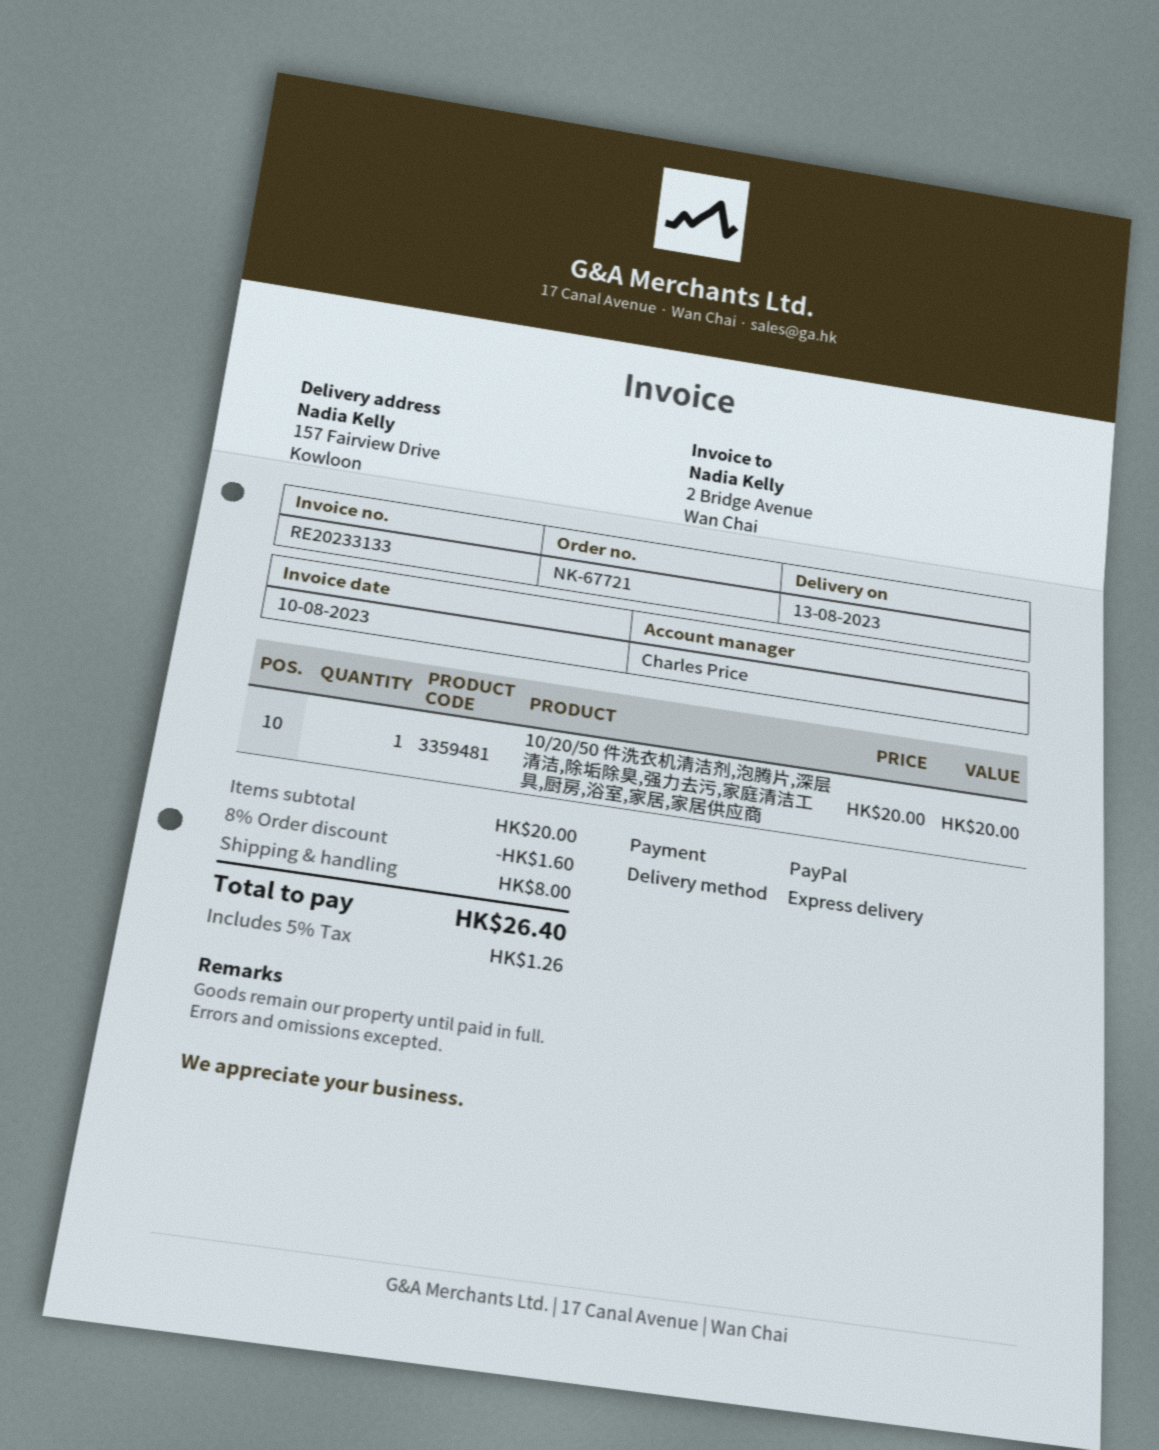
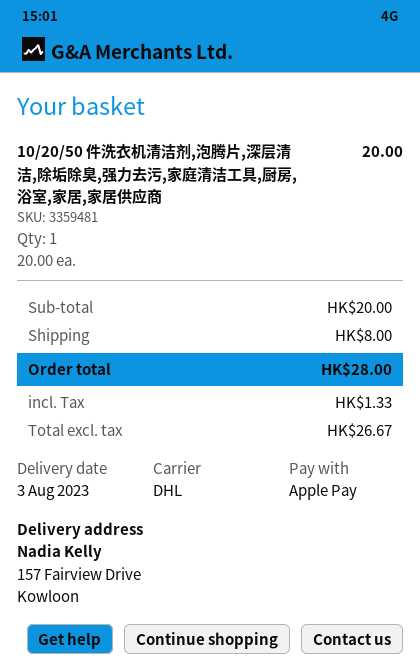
delivery date: 2023-08-13 -> 2023-08-03
payment method: PayPal -> Apple Pay
shipping method: express -> DHL
discount: 8% = 1.60 -> none
tax: 1.26 -> 1.33
total: 26.40 -> 28.00

